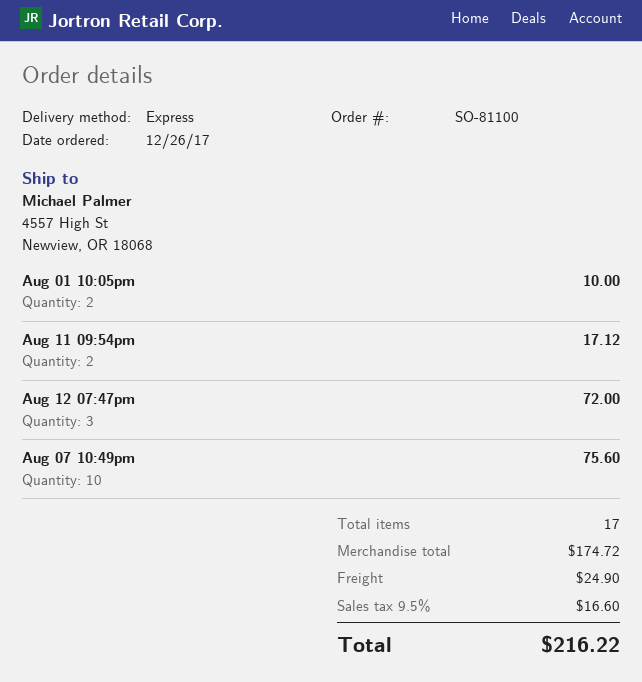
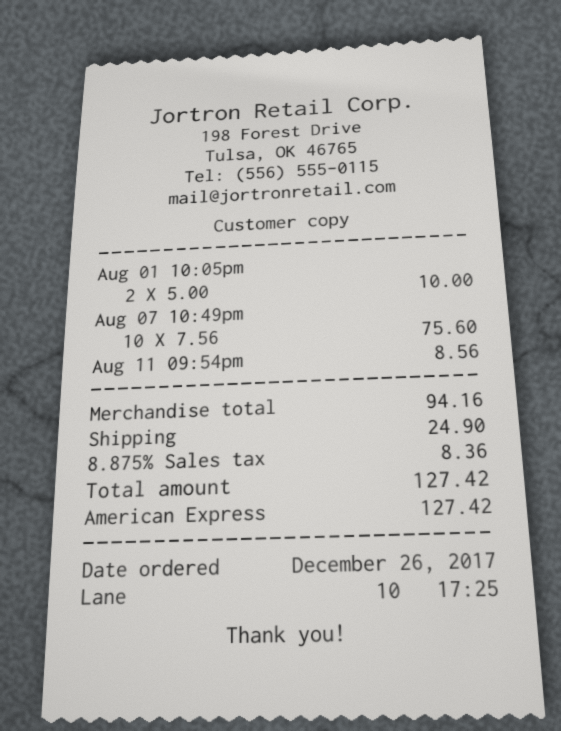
Aug 11 09:54pm: 2 for 17.12 -> 1 for 8.56
Aug 12 07:47pm: 3 for 72.00 -> none
subtotal: 174.72 -> 94.16
tax: 9.5% = 16.60 -> 8.875% = 8.36
total: 216.22 -> 127.42

